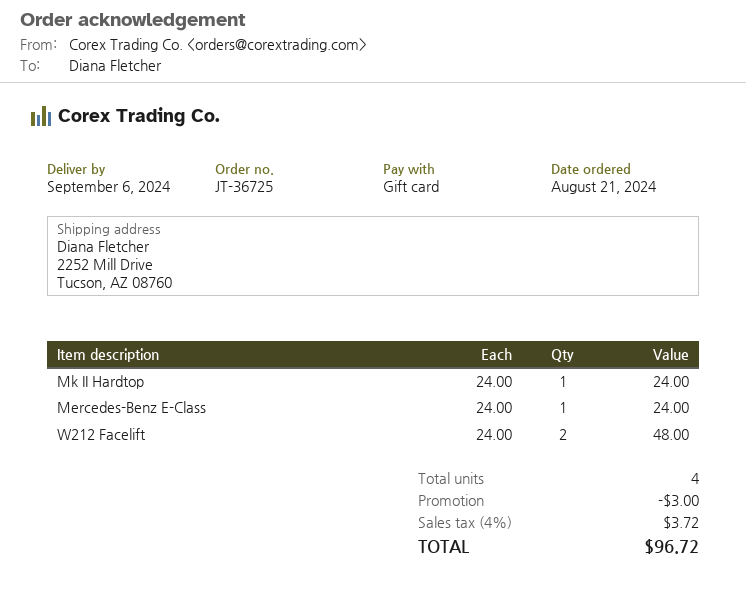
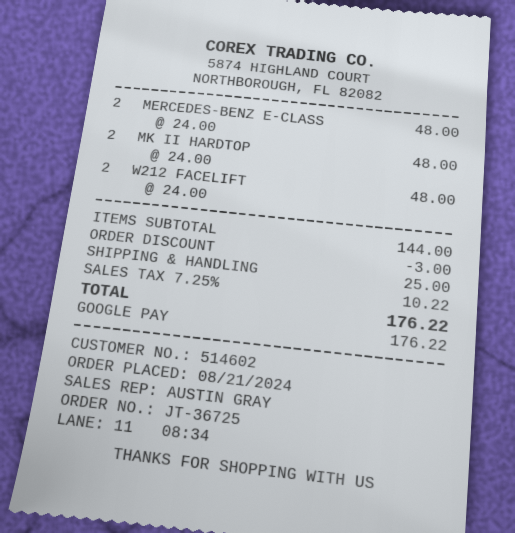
payment method: gift card -> Google Pay
Mk II Hardtop: 1 x 24.00 = 24.00 -> 2 x 24.00 = 48.00
Mercedes-Benz E-Class: 1 x 24.00 = 24.00 -> 2 x 24.00 = 48.00
shipping: none -> 25.00
tax: 4% = 3.72 -> 7.25% = 10.22
total: 96.72 -> 176.22

